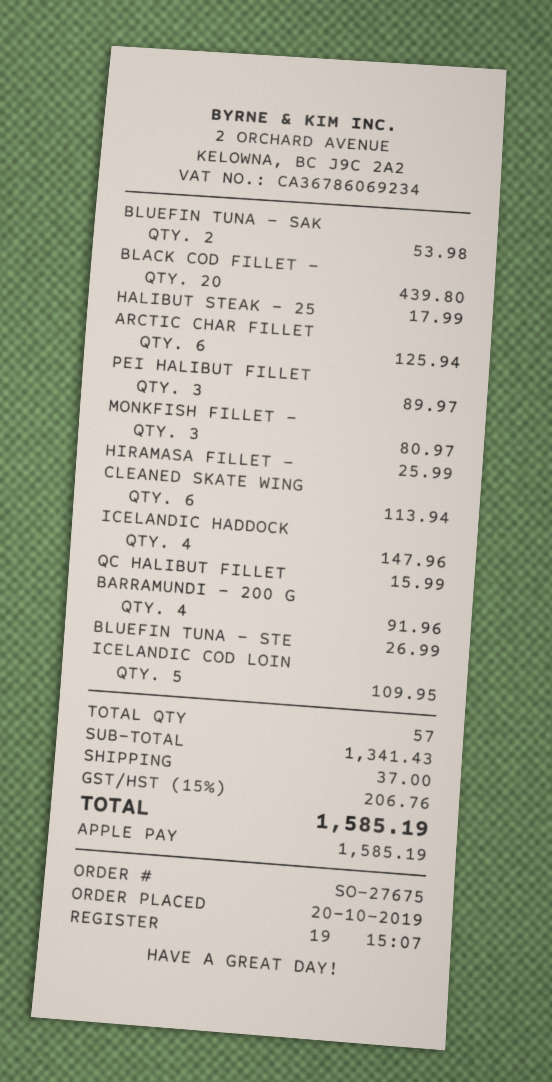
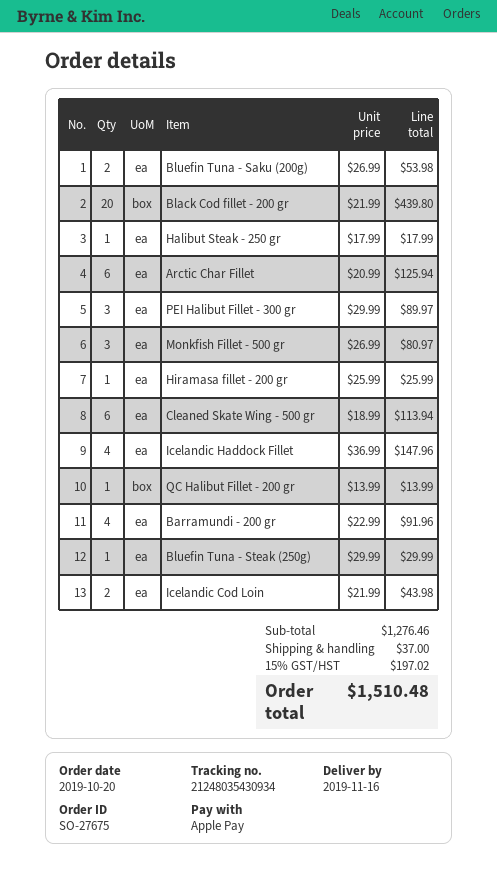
QC HALIBUT FILLET: 1 for 15.99 -> 1 for 13.99
BLUEFIN TUNA - STE: 1 for 26.99 -> 1 for 29.99
ICELANDIC COD LOIN: 5 for 109.95 -> 2 for 43.98
subtotal: 1341.43 -> 1276.46
tax: 15% = 206.76 -> 15% = 197.02
total: 1585.19 -> 1510.48

